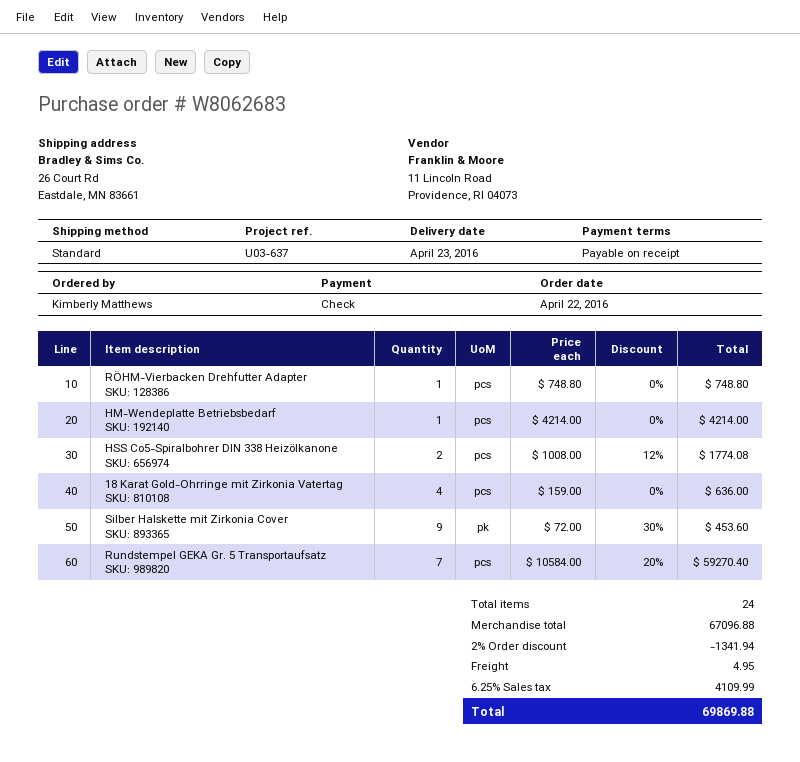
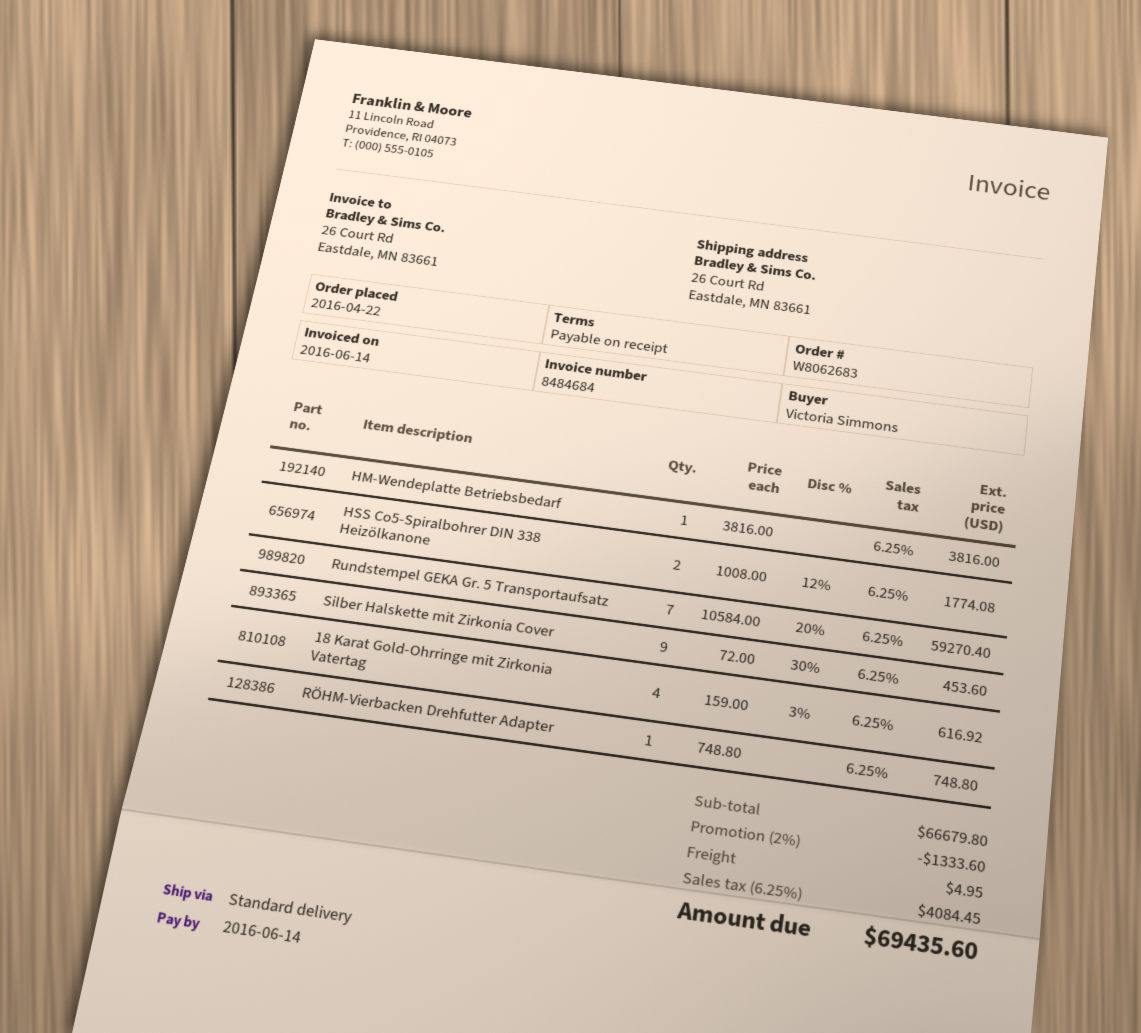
ordered by: Kimberly Matthews -> Victoria Simmons
HM-Wendeplatte Betriebsbedarf: 1 x 4214.00 = 4214.00 -> 1 x 3816.00 = 3816.00
18 Karat Gold-Ohrringe mit Zirkonia Vatertag: 4 x 159.00 = 636.00 -> 4 x 159.00 - 3% = 616.92
subtotal: 67096.88 -> 66679.80
discount: 2% = 1341.94 -> 2% = 1333.60
tax: 6.25% = 4109.99 -> 6.25% = 4084.45
total: 69869.88 -> 69435.60

